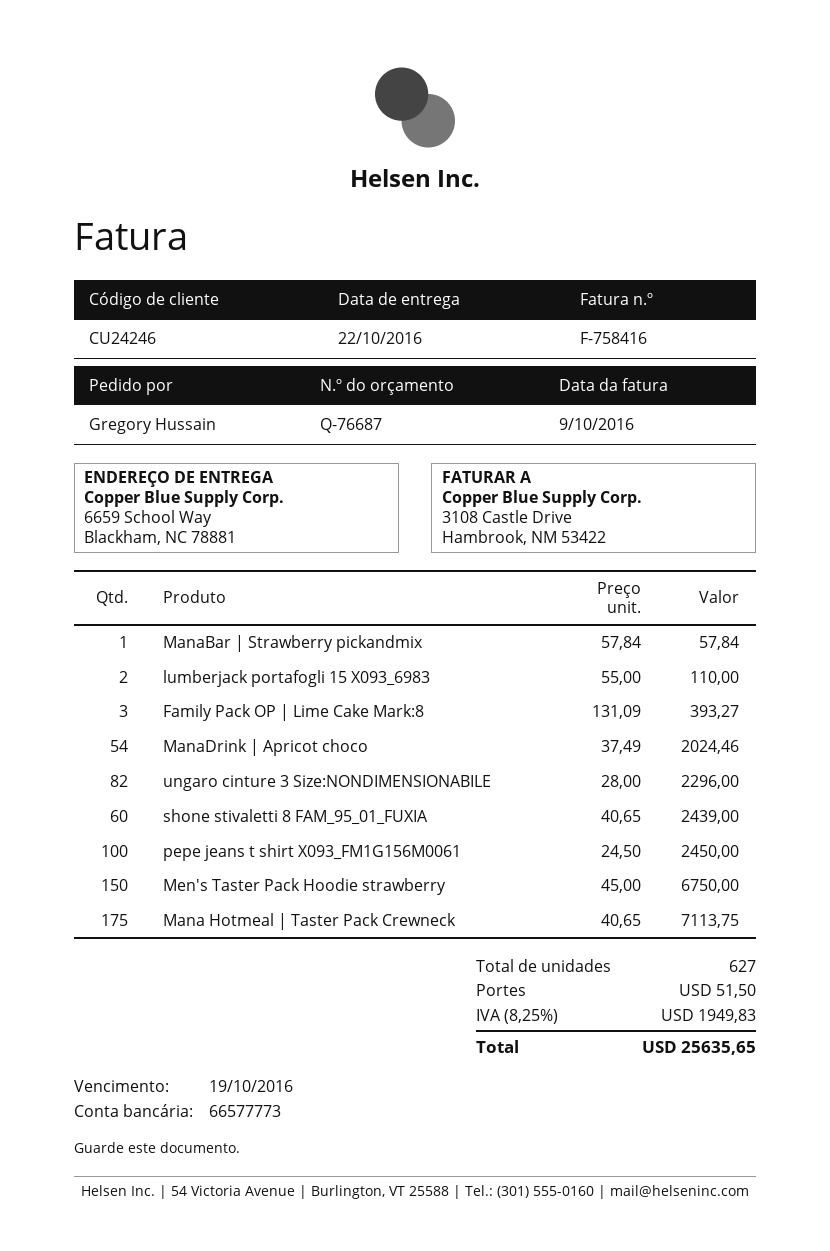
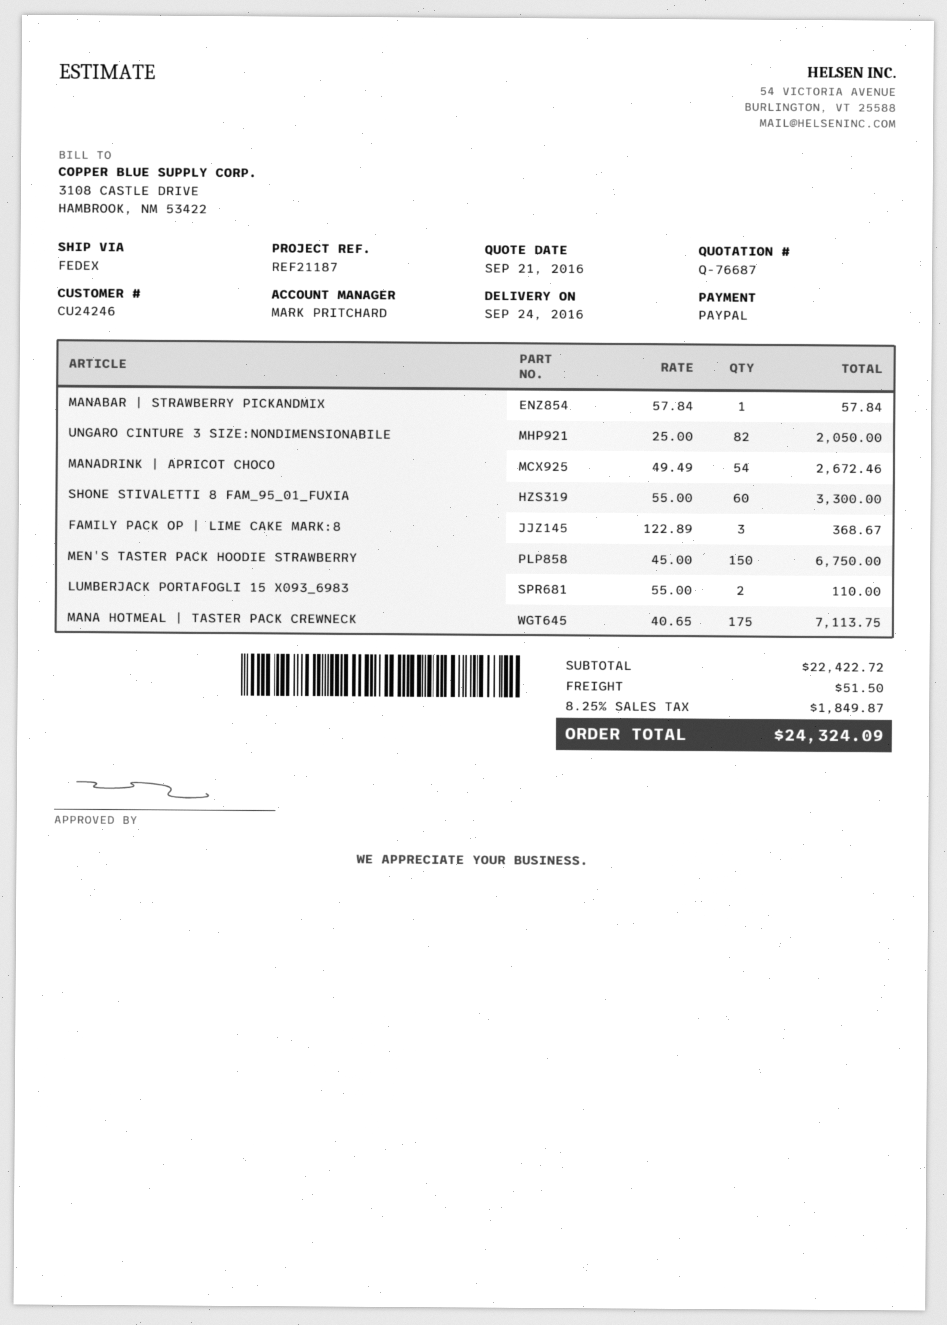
delivery date: 2016-10-22 -> 2016-09-24
Family Pack OP | Lime Cake Mark:8: 3 x 131.09 = 393.27 -> 3 x 122.89 = 368.67
ManaDrink | Apricot choco: 54 x 37.49 = 2024.46 -> 54 x 49.49 = 2672.46
ungaro cinture 3 Size:NONDIMENSIONABILE: 82 x 28.00 = 2296.00 -> 82 x 25.00 = 2050.00
shone stivaletti 8 FAM_95_01_FUXIA: 60 x 40.65 = 2439.00 -> 60 x 55.00 = 3300.00
pepe jeans t shirt X093_FM1G156M0061: 100 x 24.50 = 2450.00 -> none
tax: 8.25% = 1949.83 -> 8.25% = 1849.87
total: 25635.65 -> 24324.09

